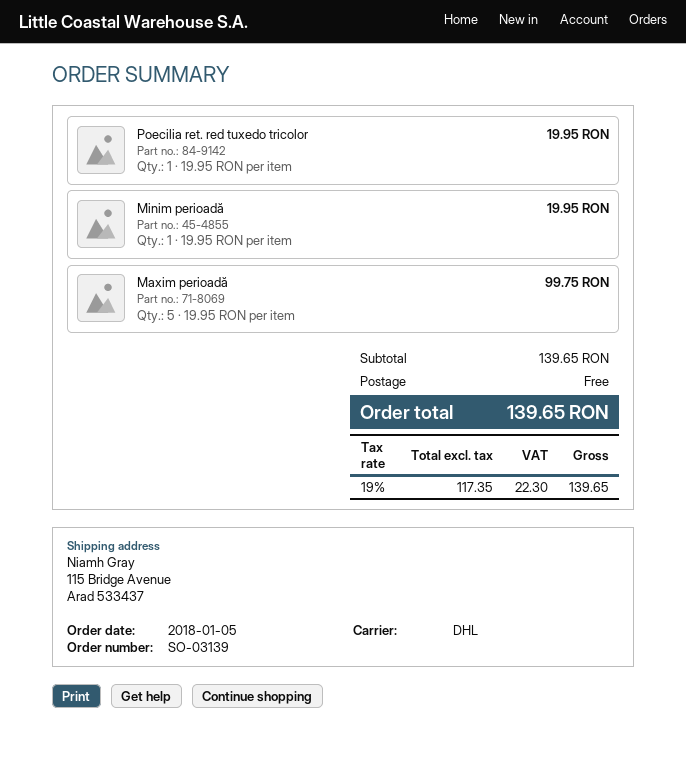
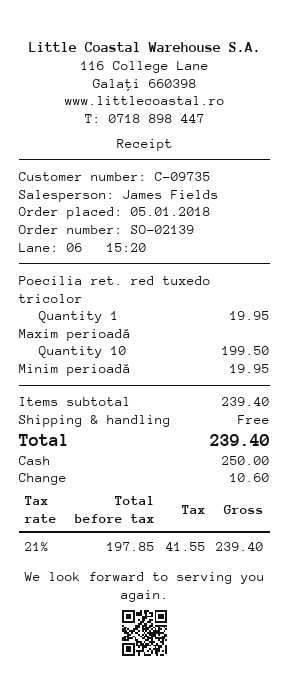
order number: SO-03139 -> SO-02139
Maxim perioadă: 5 for 99.75 -> 10 for 199.50
subtotal: 139.65 -> 239.40
net: 117.35 -> 197.85
tax: 19% = 22.30 -> 21% = 41.55
total: 139.65 -> 239.40

